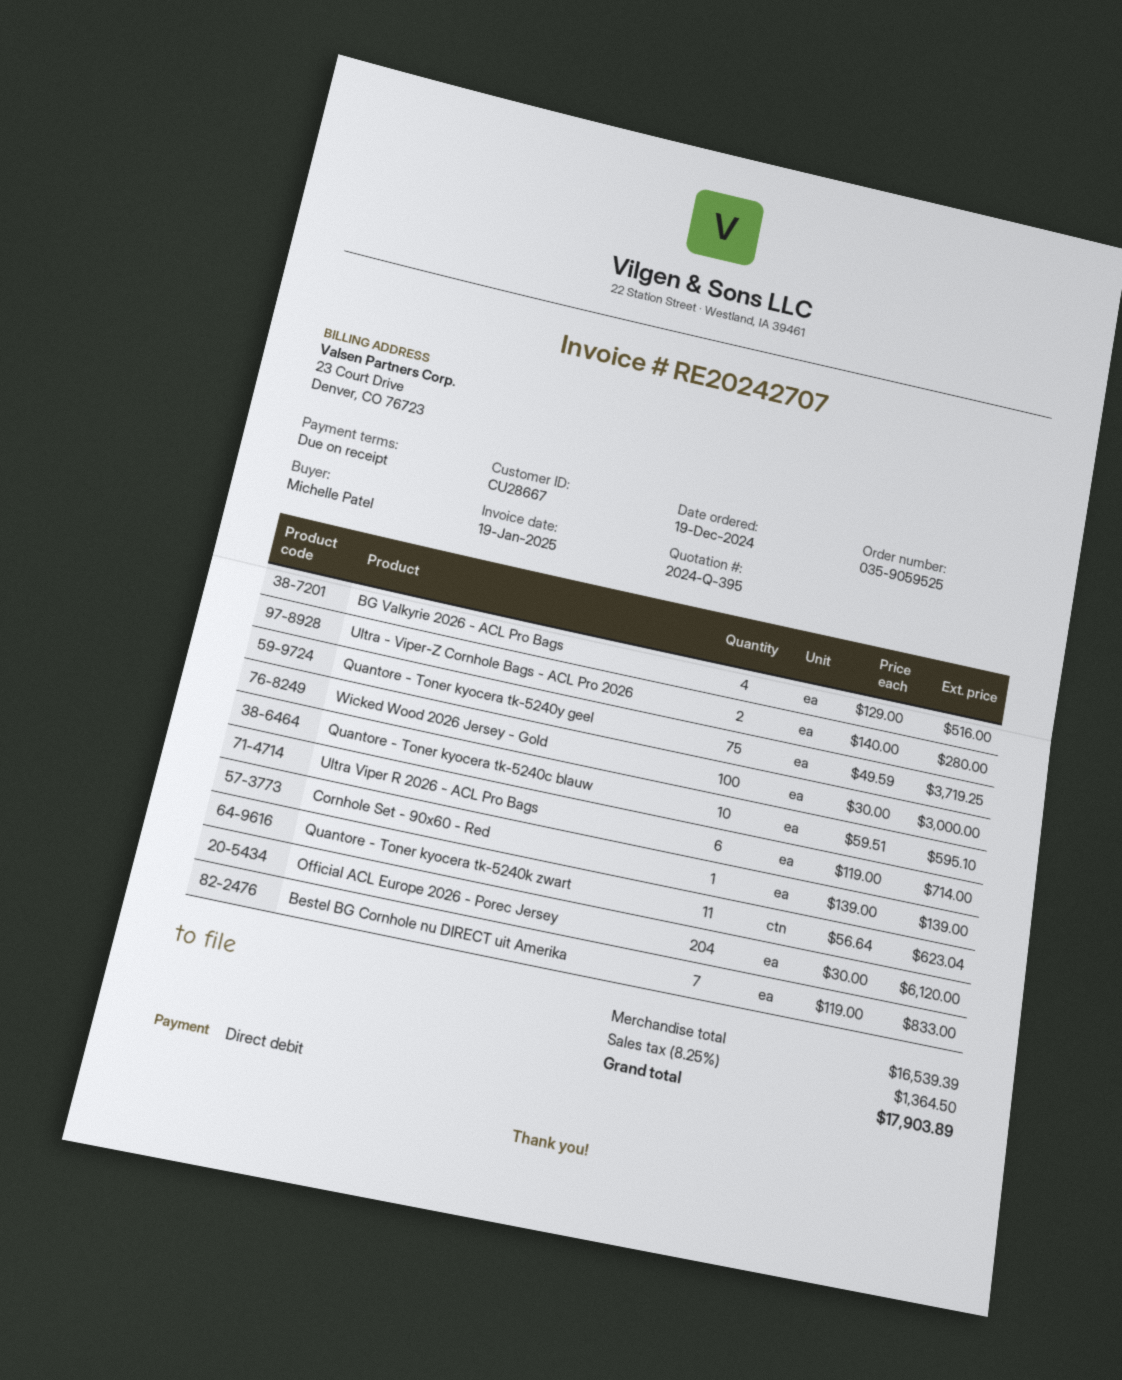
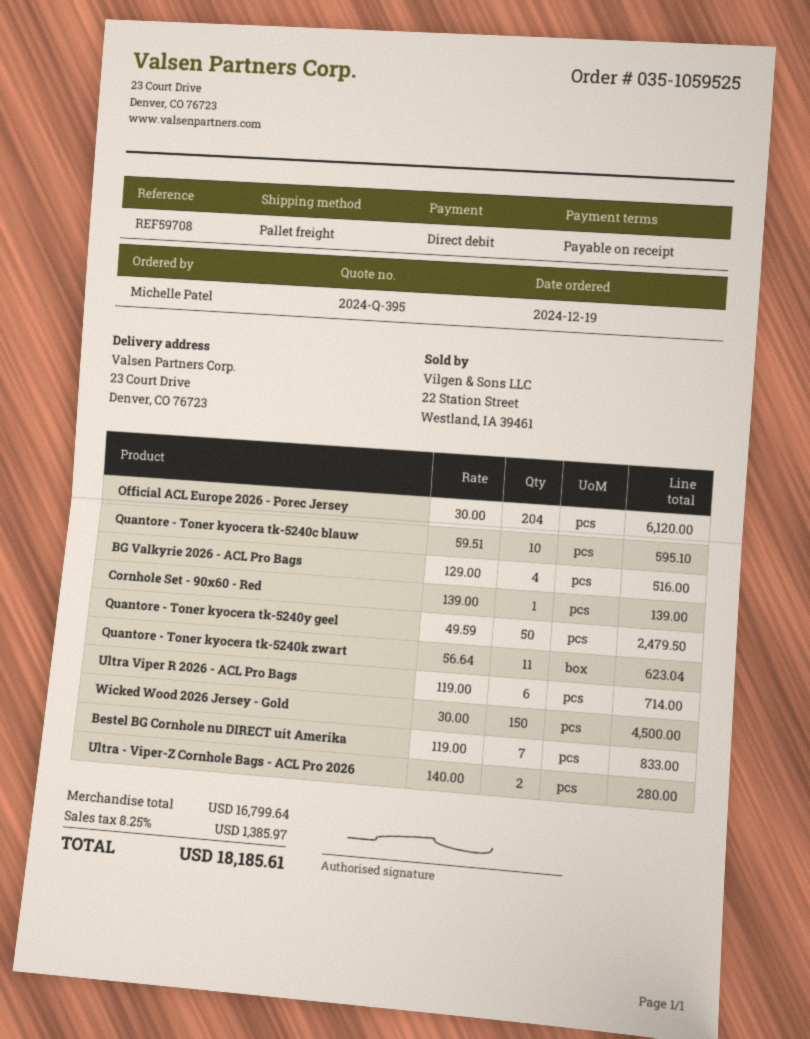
order number: 035-9059525 -> 035-1059525
Quantore - Toner kyocera tk-5240y geel: 75 x 49.59 = 3719.25 -> 50 x 49.59 = 2479.50
Wicked Wood 2026 Jersey - Gold: 100 x 30.00 = 3000.00 -> 150 x 30.00 = 4500.00
subtotal: 16539.39 -> 16799.64
tax: 8.25% = 1364.50 -> 8.25% = 1385.97
total: 17903.89 -> 18185.61

